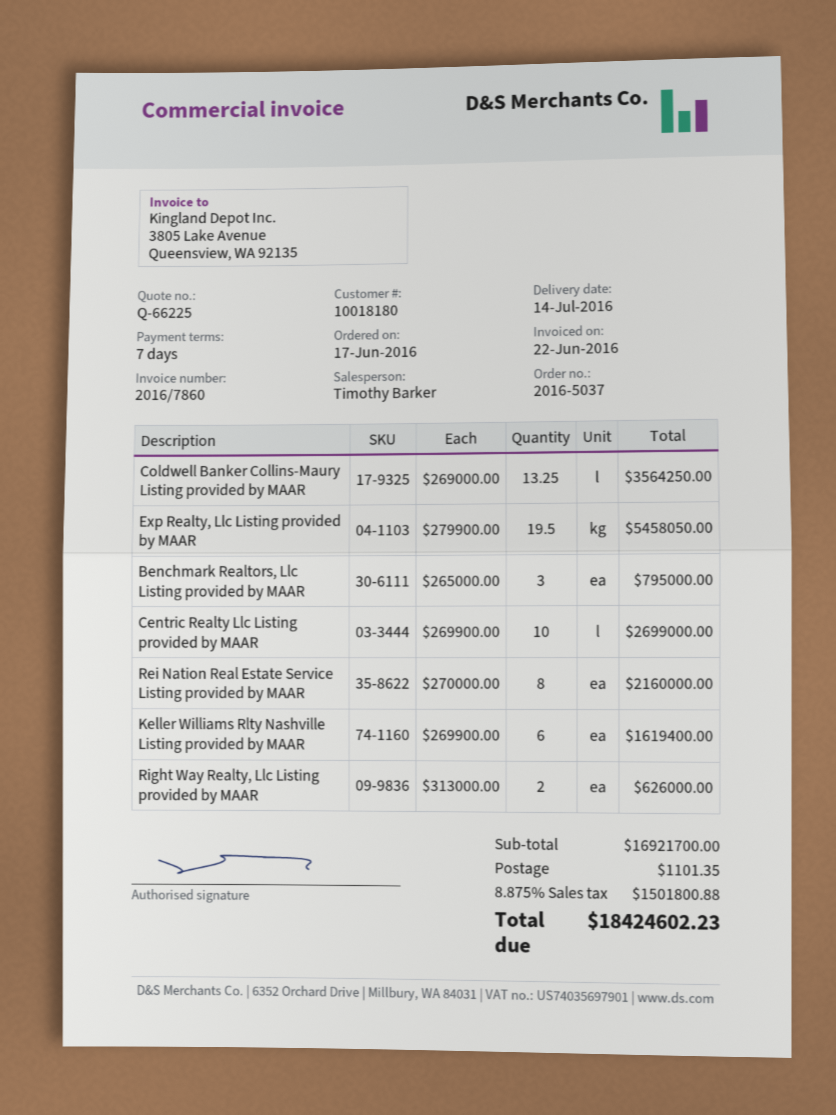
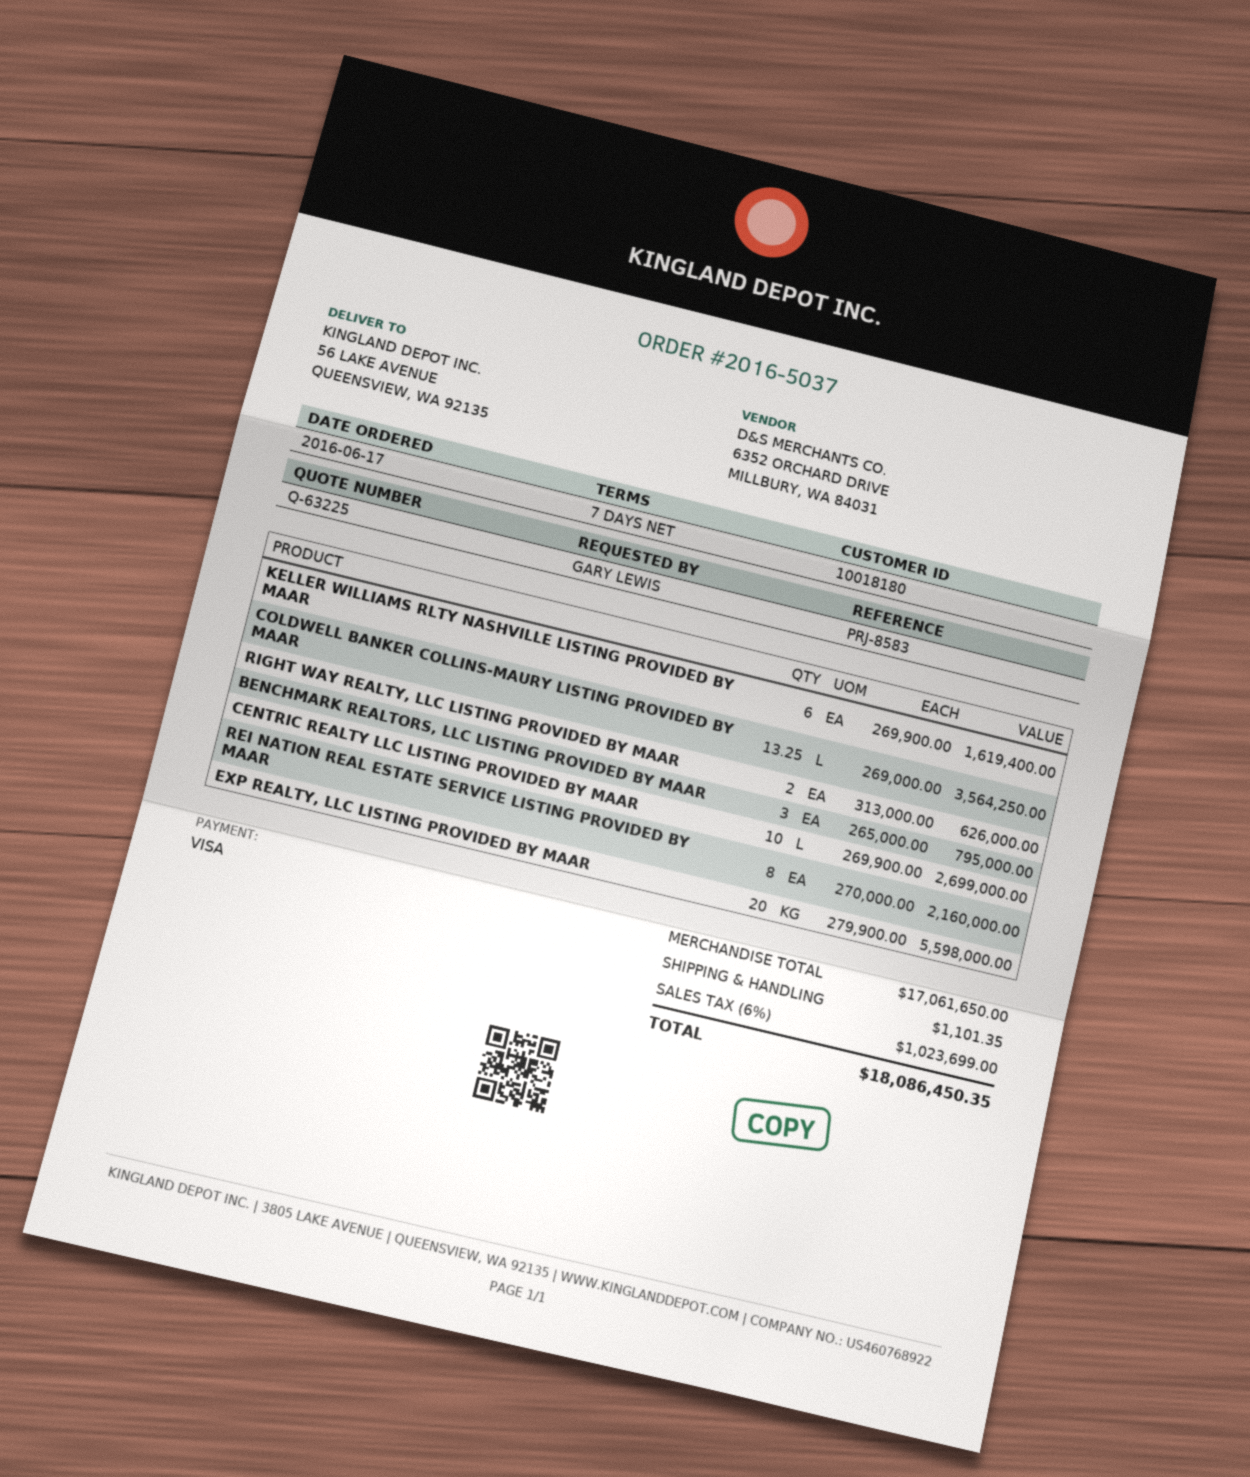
quote number: Q-66225 -> Q-63225
Exp Realty, Llc Listing provided by MAAR: 19.5 x 279900.00 = 5458050.00 -> 20 x 279900.00 = 5598000.00
subtotal: 16921700.00 -> 17061650.00
tax: 8.875% = 1501800.88 -> 6% = 1023699.00
total: 18424602.23 -> 18086450.35

